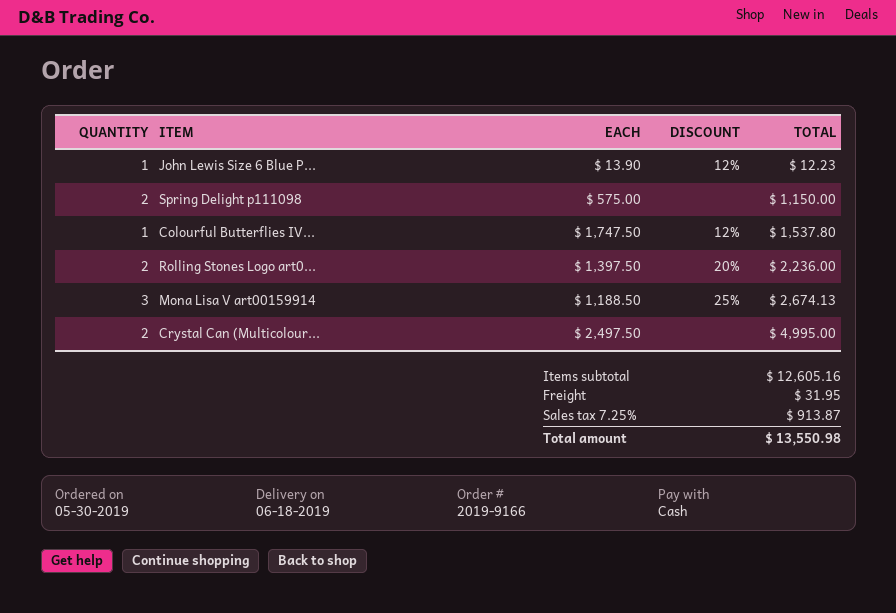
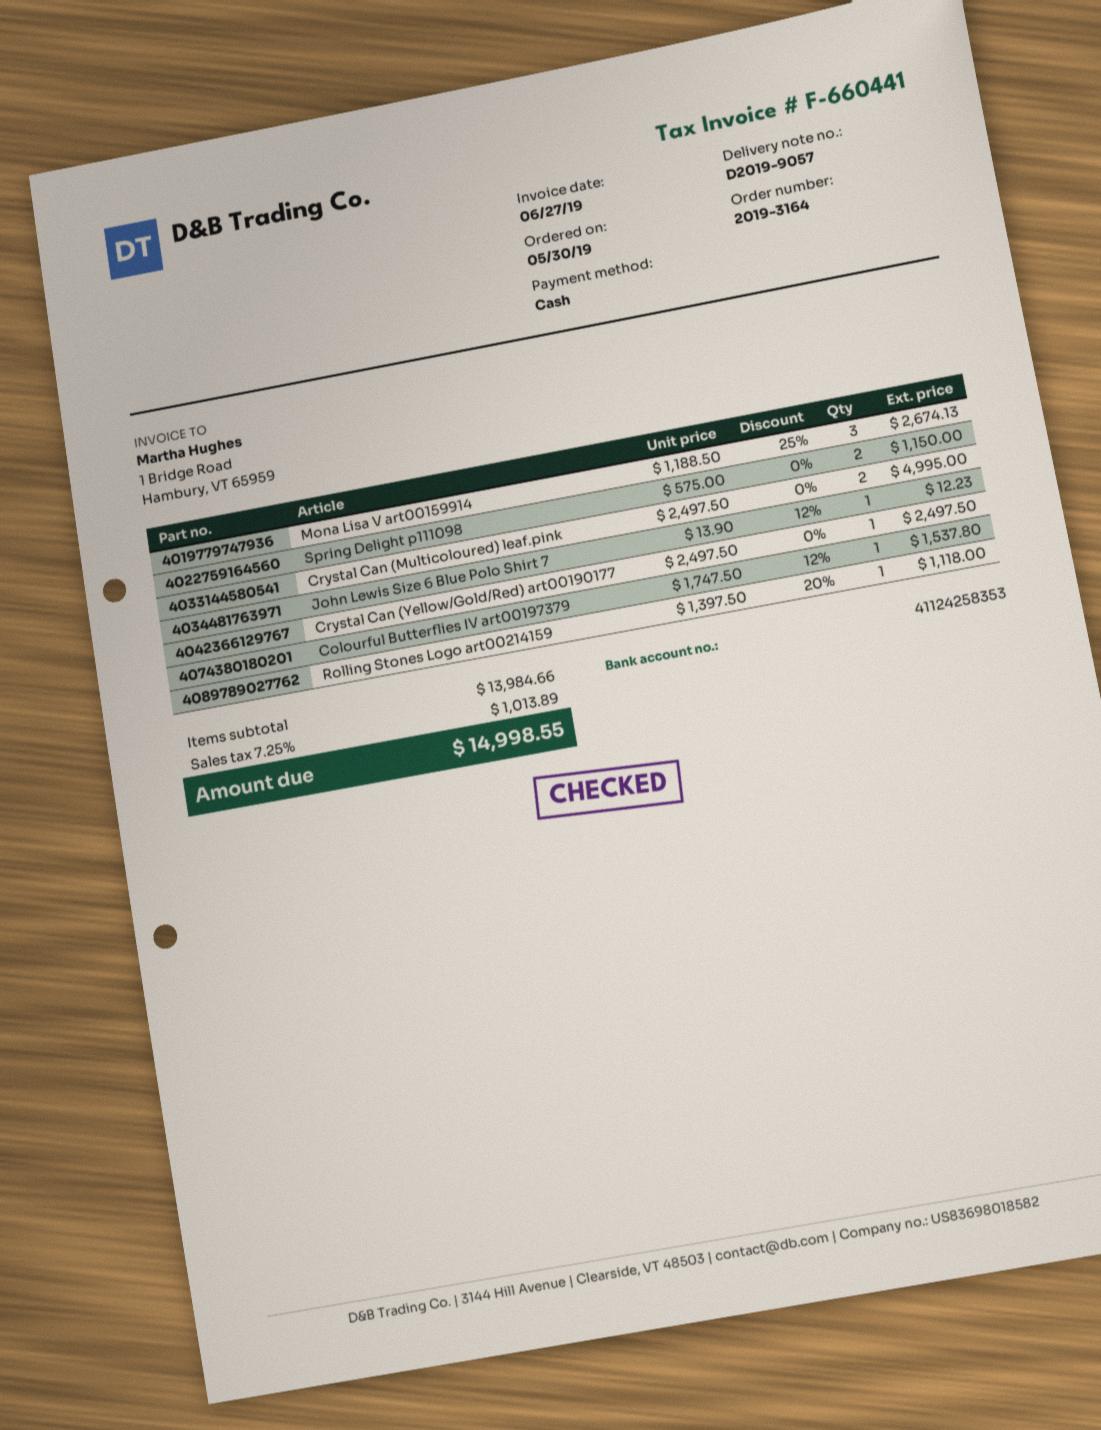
order number: 2019-9166 -> 2019-3164
Rolling Stones Logo art0...: 2 x 1397.50 - 20% = 2236.00 -> 1 x 1397.50 - 20% = 1118.00
Crystal Can (Yellow/Gold/Red) art00190177: none -> 1 x 2497.50 = 2497.50
subtotal: 12605.16 -> 13984.66
shipping: 31.95 -> none
tax: 7.25% = 913.87 -> 7.25% = 1013.89
total: 13550.98 -> 14998.55

